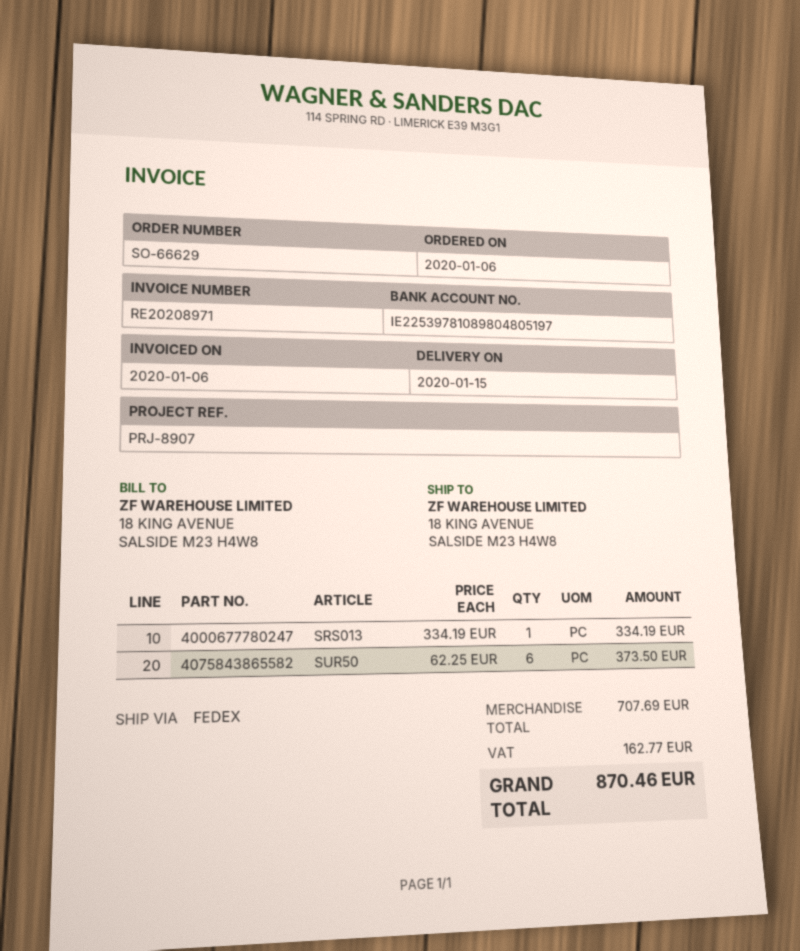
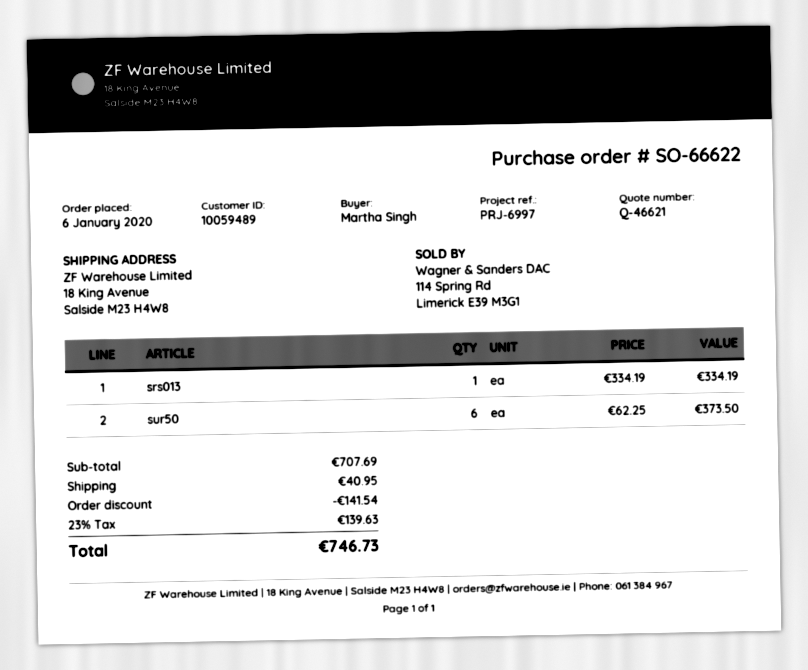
order number: SO-66629 -> SO-66622
reference: PRJ-8907 -> PRJ-6997
discount: none -> 141.54
shipping: none -> 40.95
tax: 162.77 -> 139.63
total: 870.46 -> 746.73

